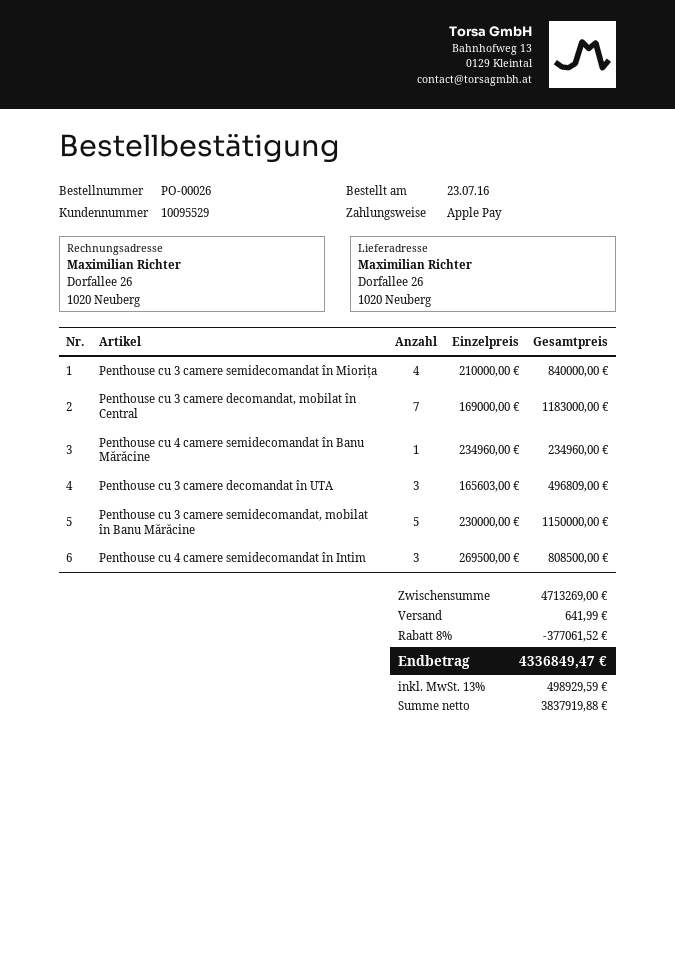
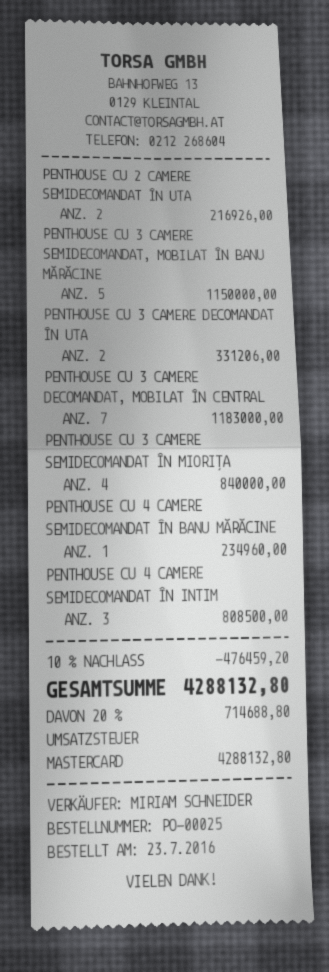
order number: PO-00026 -> PO-00025
payment method: Apple Pay -> Mastercard
Penthouse cu 3 camere decomandat în UTA: 3 for 496809.00 -> 2 for 331206.00
PENTHOUSE CU 2 CAMERE SEMIDECOMANDAT ÎN UTA: none -> 2 for 216926.00
discount: 8% = 377061.52 -> 10% = 476459.20
shipping: 641.99 -> none
tax: 13% = 498929.59 -> 20% = 714688.80
total: 4336849.47 -> 4288132.80

